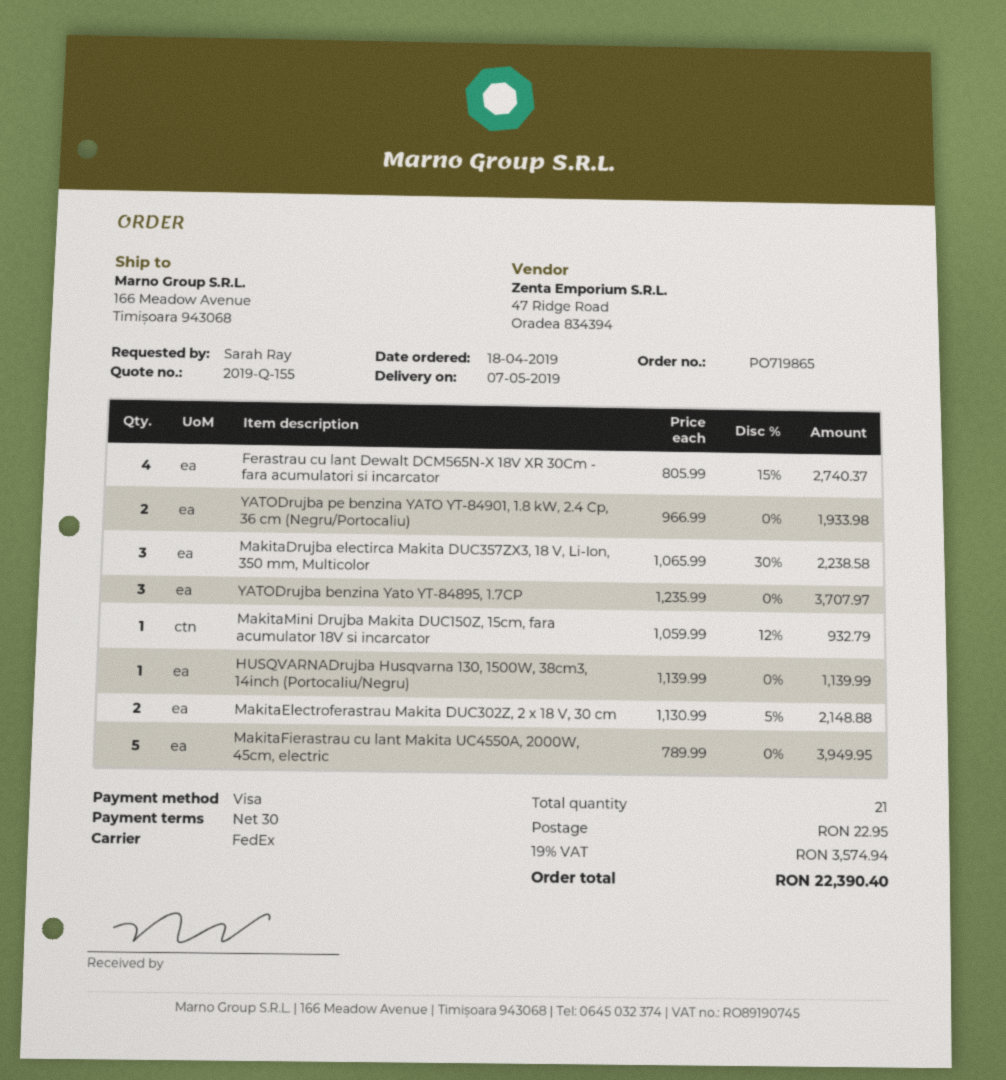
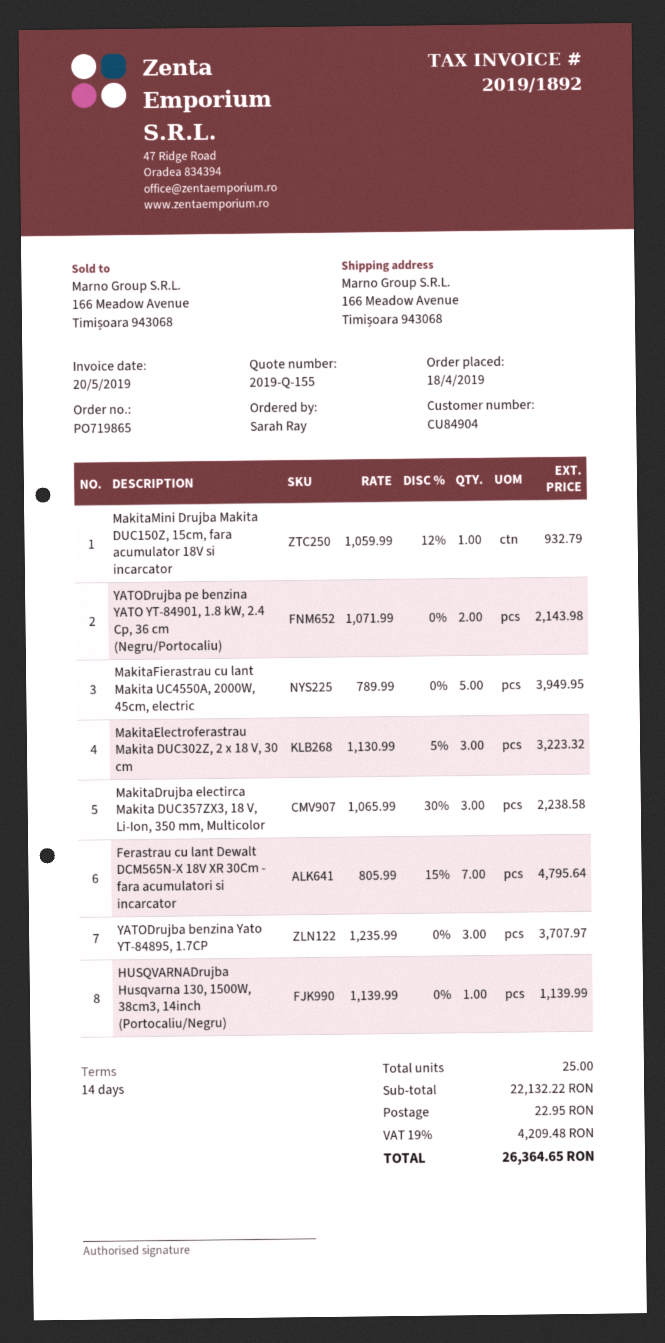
payment terms: 30 days -> 14 days
Ferastrau cu lant Dewalt DCM565N-X 18V XR 30Cm - fara acumulatori si incarcator: 4 x 805.99 - 15% = 2740.37 -> 7 x 805.99 - 15% = 4795.64
YATODrujba pe benzina YATO YT-84901, 1.8 kW, 2.4 Cp, 36 cm (Negru/Portocaliu): 2 x 966.99 = 1933.98 -> 2 x 1071.99 = 2143.98
MakitaElectroferastrau Makita DUC302Z, 2 x 18 V, 30 cm: 2 x 1130.99 - 5% = 2148.88 -> 3 x 1130.99 - 5% = 3223.32
total quantity: 21 -> 25
tax: 19% = 3574.94 -> 19% = 4209.48
total: 22390.40 -> 26364.65

